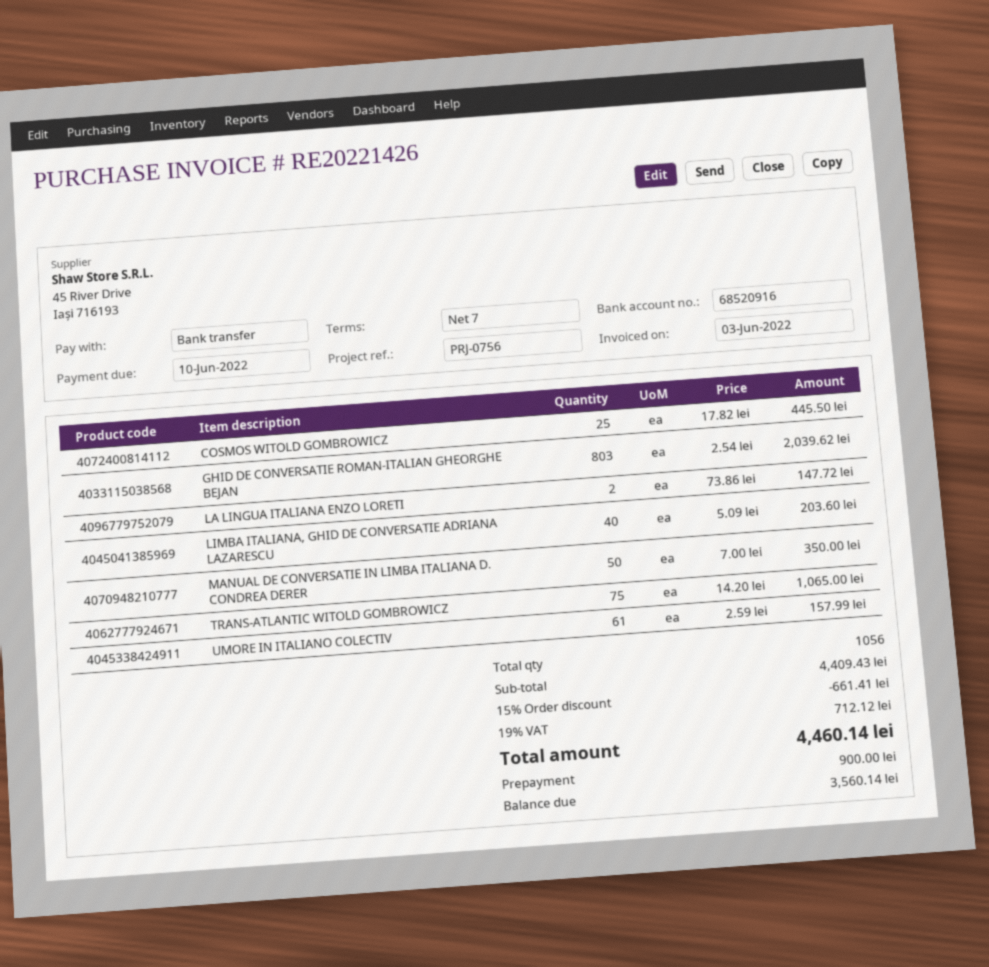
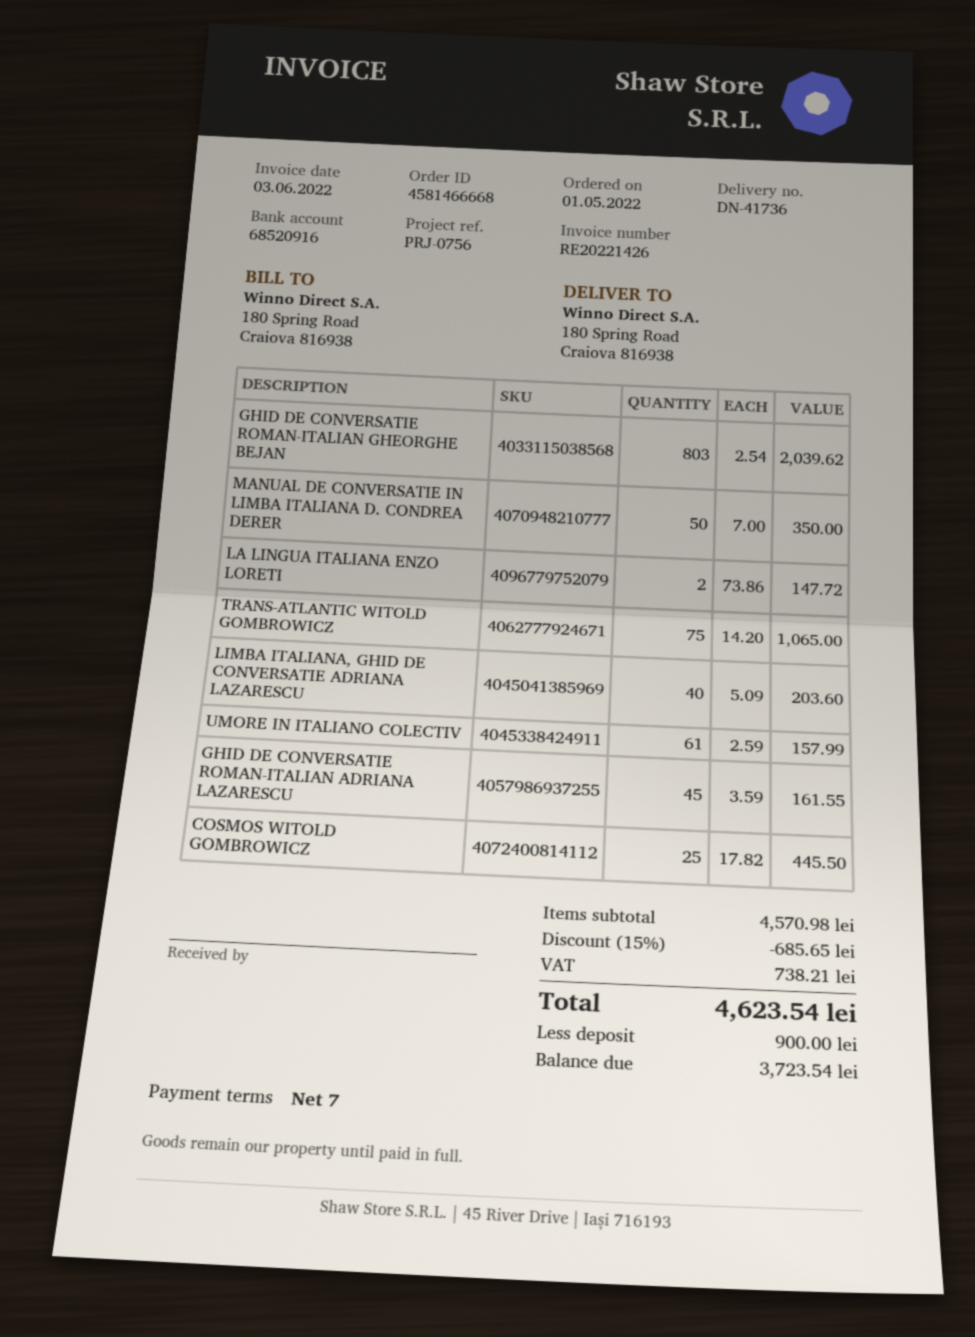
GHID DE CONVERSATIE ROMAN-ITALIAN ADRIANA LAZARESCU: none -> 45 x 3.59 = 161.55
subtotal: 4409.43 -> 4570.98
discount: 15% = 661.41 -> 15% = 685.65
tax: 712.12 -> 738.21
total: 4460.14 -> 4623.54
balance: 3560.14 -> 3723.54

